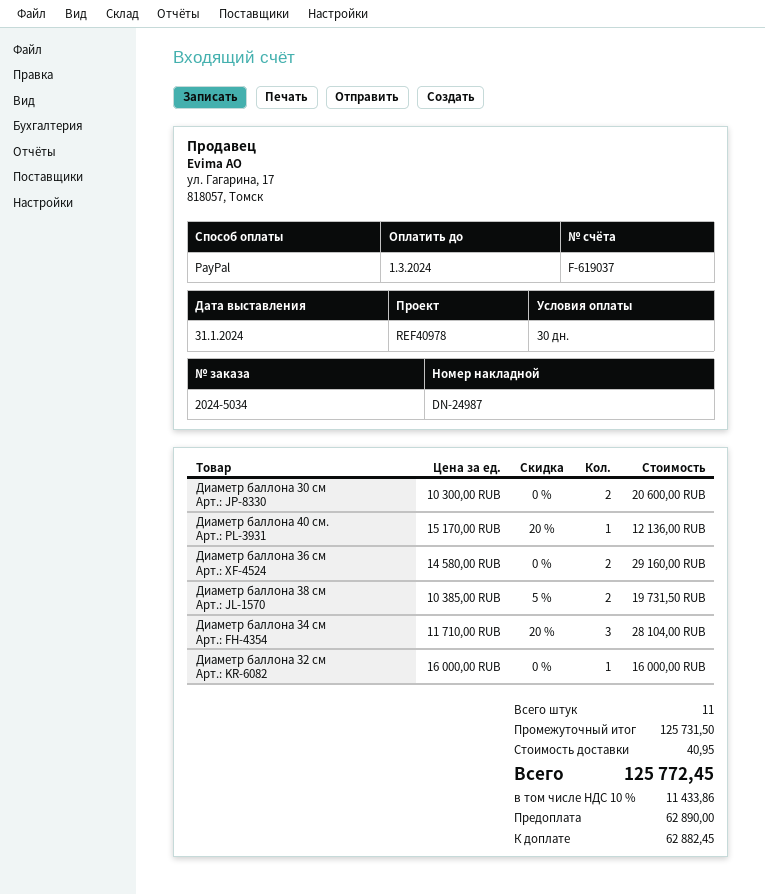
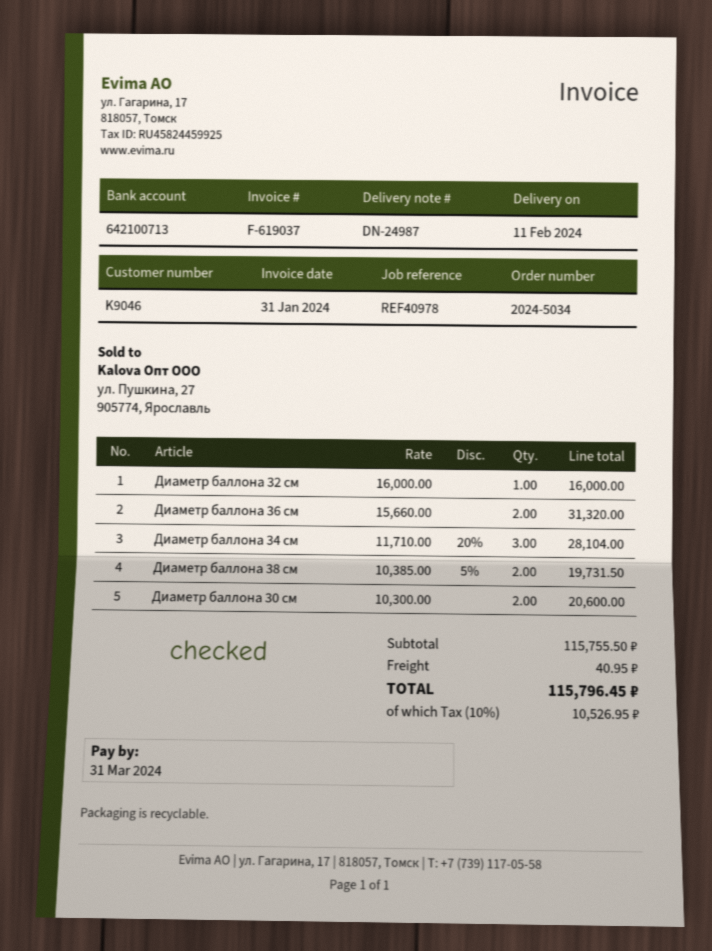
due date: 2024-03-01 -> 2024-03-31
Диаметр баллона 40 см.: 1 x 15170.00 - 20% = 12136.00 -> none
Диаметр баллона 36 см: 2 x 14580.00 = 29160.00 -> 2 x 15660.00 = 31320.00
subtotal: 125731.50 -> 115755.50
tax: 10% = 11433.86 -> 10% = 10526.95
total: 125772.45 -> 115796.45

